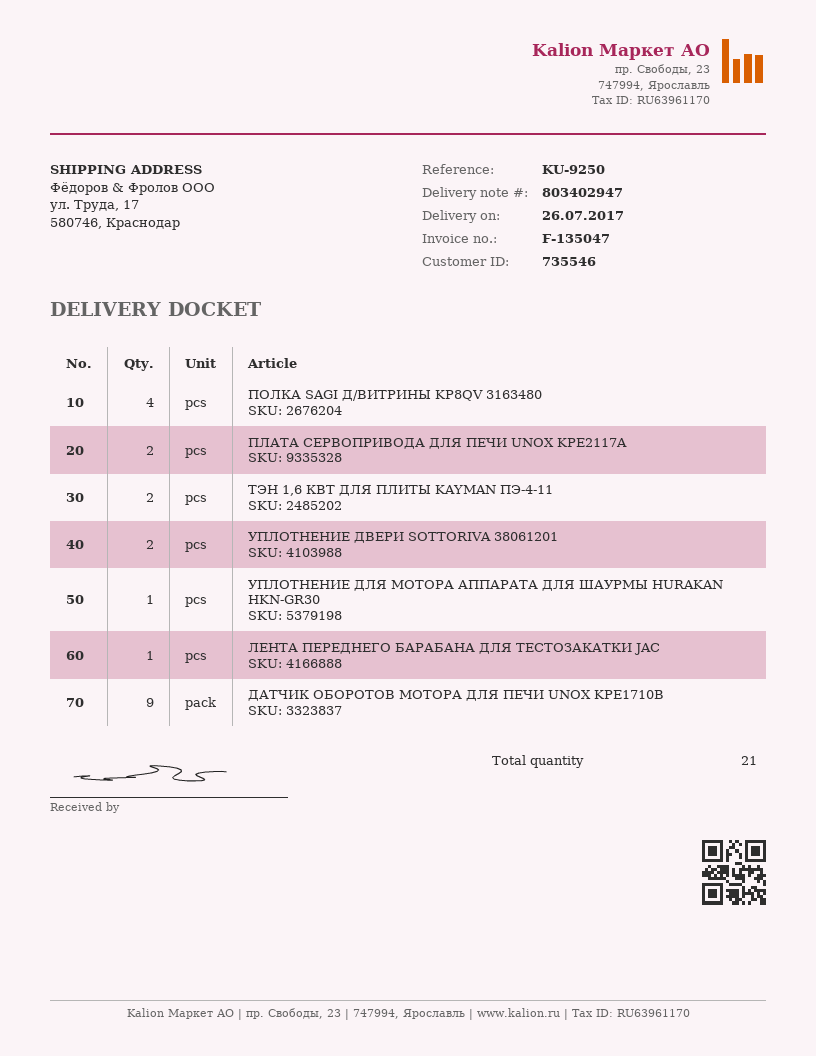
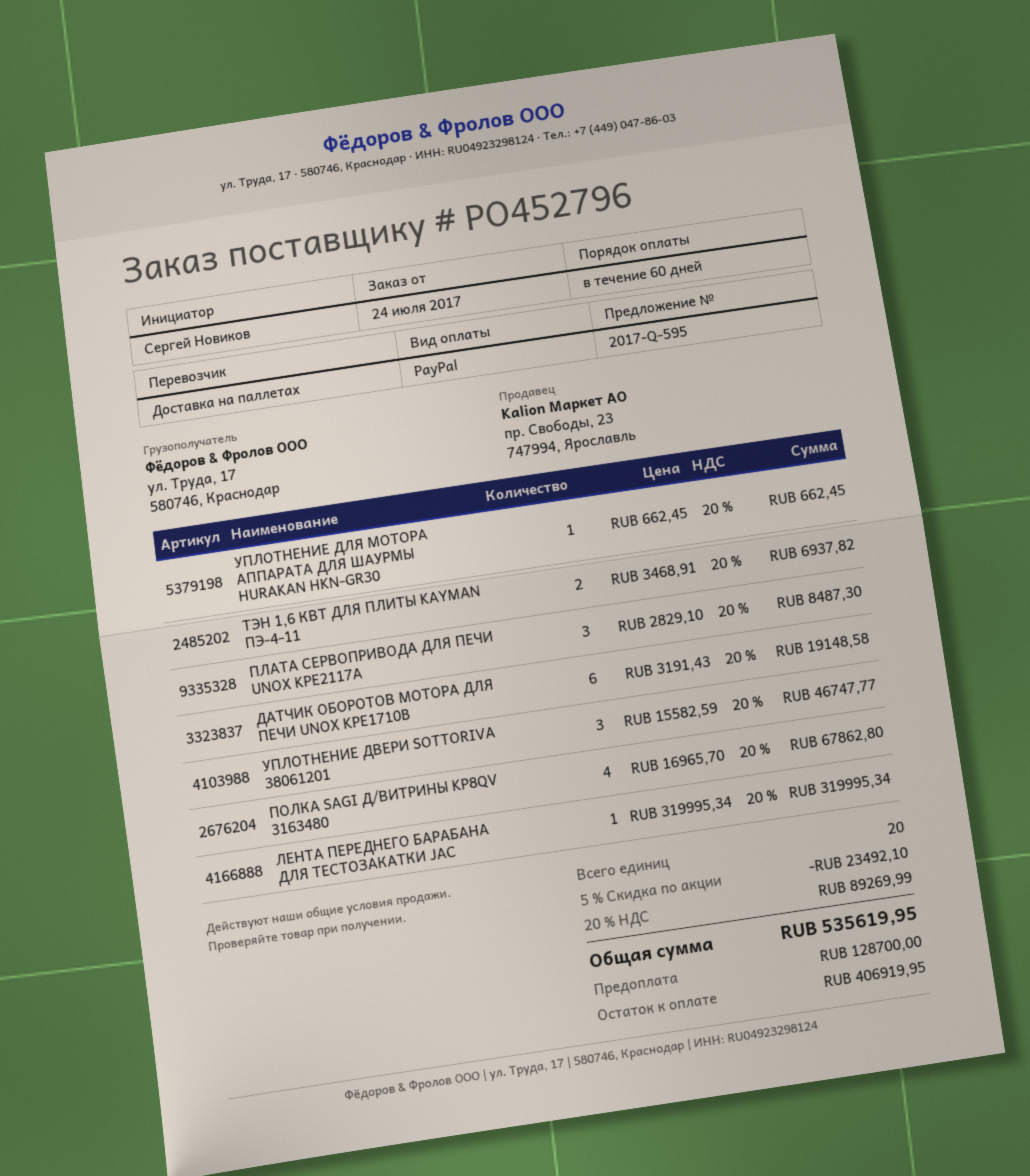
ПЛАТА СЕРВОПРИВОДА ДЛЯ ПЕЧИ UNOX KPE2117A: 2 -> 3
УПЛОТНЕНИЕ ДВЕРИ SOTTORIVA 38061201: 2 -> 3
ДАТЧИК ОБОРОТОВ МОТОРА ДЛЯ ПЕЧИ UNOX KPE1710B: 9 -> 6
total quantity: 21 -> 20

